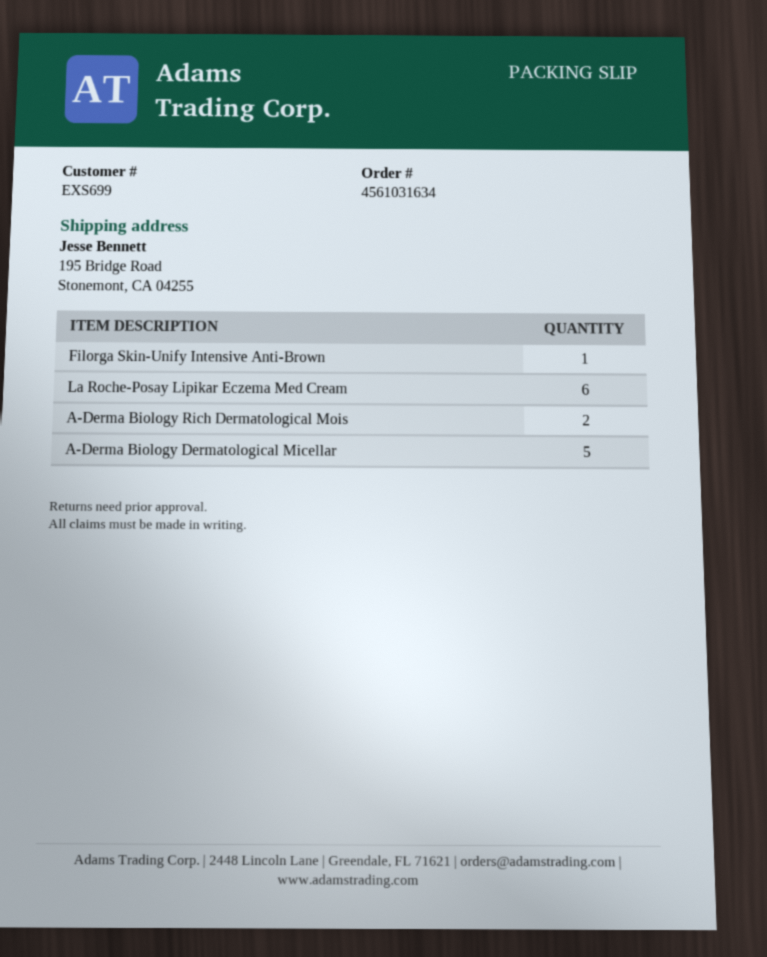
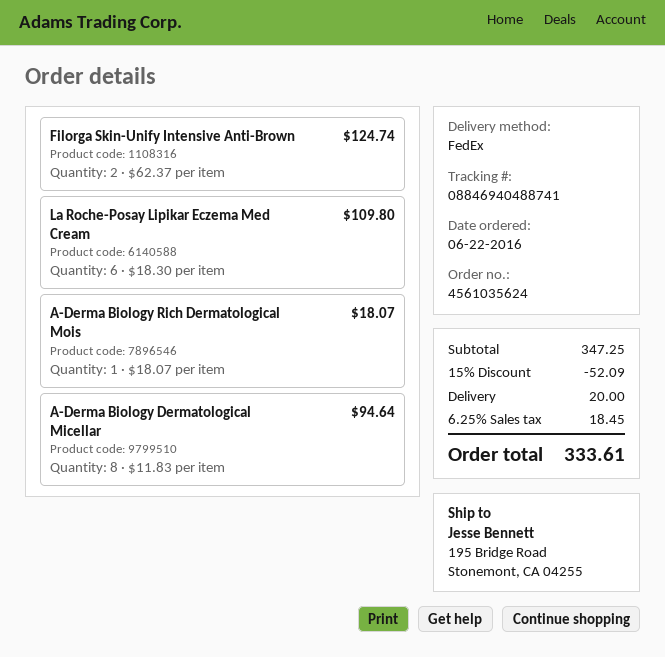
order number: 4561031634 -> 4561035624
Filorga Skin-Unify Intensive Anti-Brown: 1 -> 2
A-Derma Biology Rich Dermatological Mois: 2 -> 1
A-Derma Biology Dermatological Micellar: 5 -> 8

